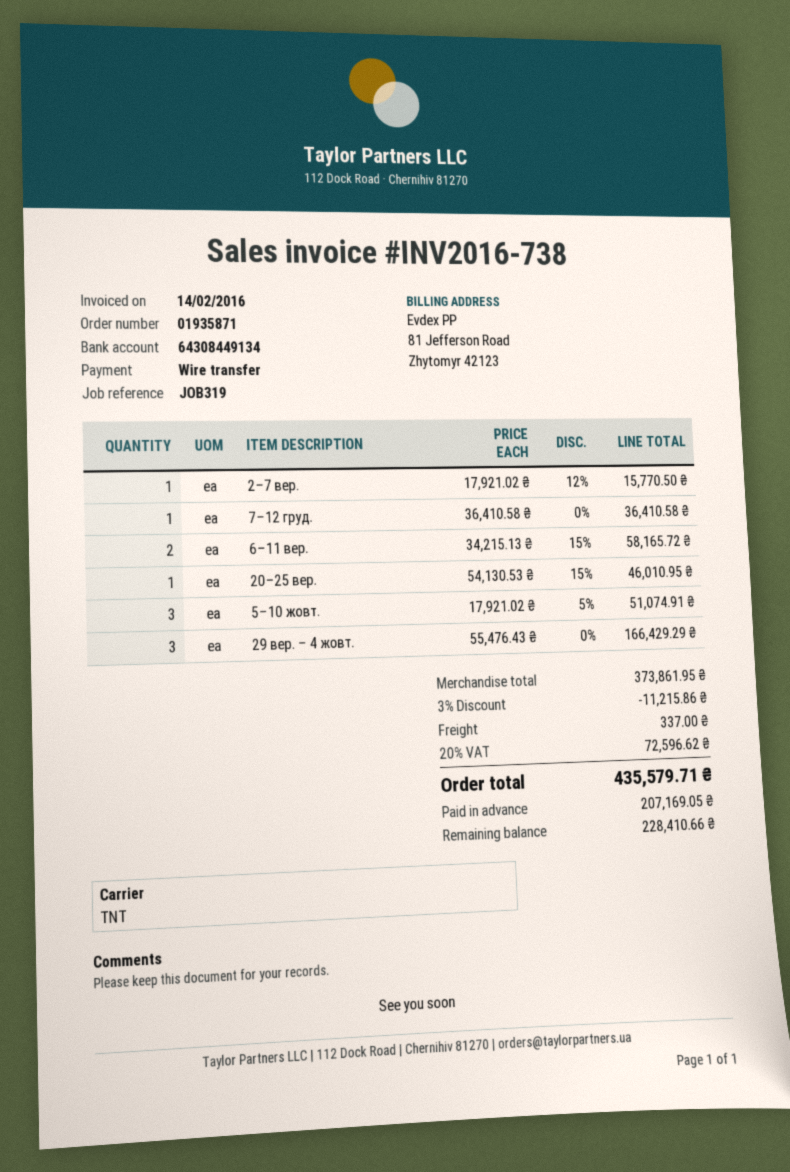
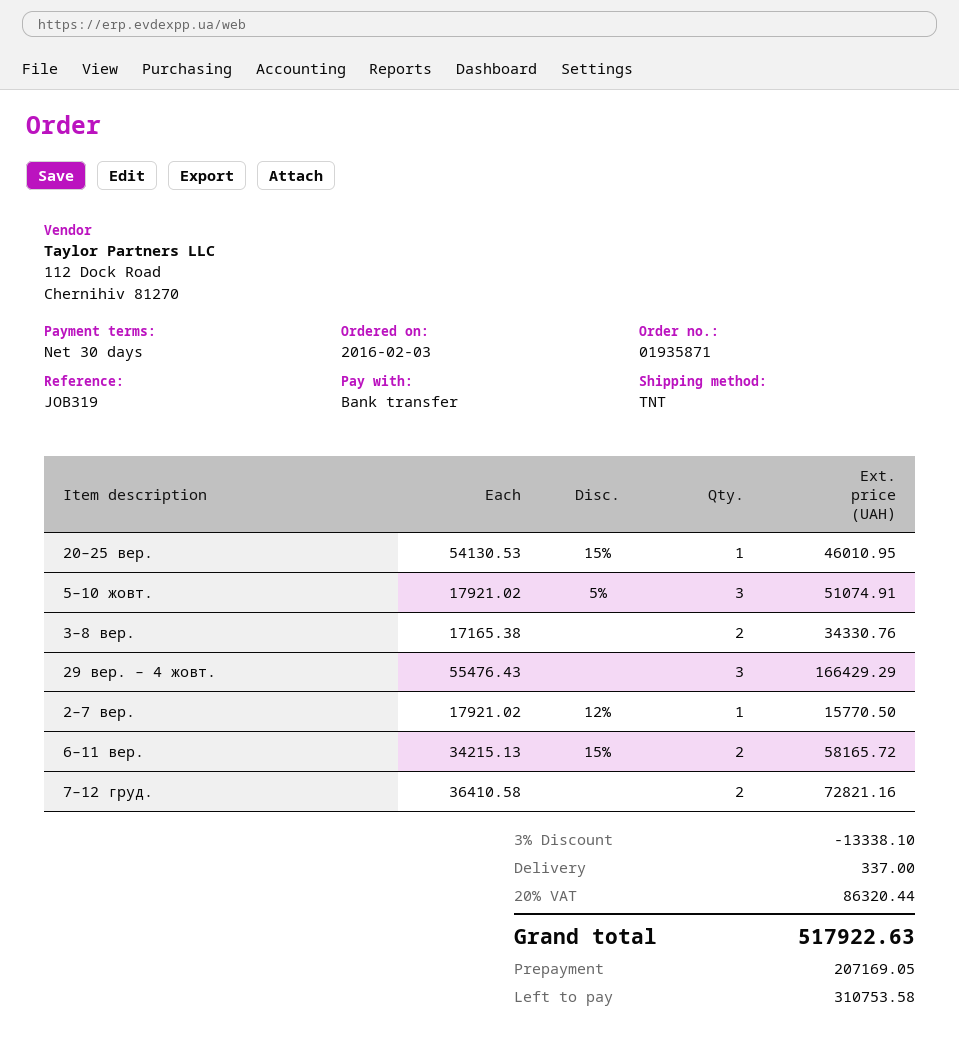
7–12 груд.: 1 x 36410.58 = 36410.58 -> 2 x 36410.58 = 72821.16
3–8 вер.: none -> 2 x 17165.38 = 34330.76
discount: 3% = 11215.86 -> 3% = 13338.10
tax: 20% = 72596.62 -> 20% = 86320.44
total: 435579.71 -> 517922.63
balance: 228410.66 -> 310753.58

